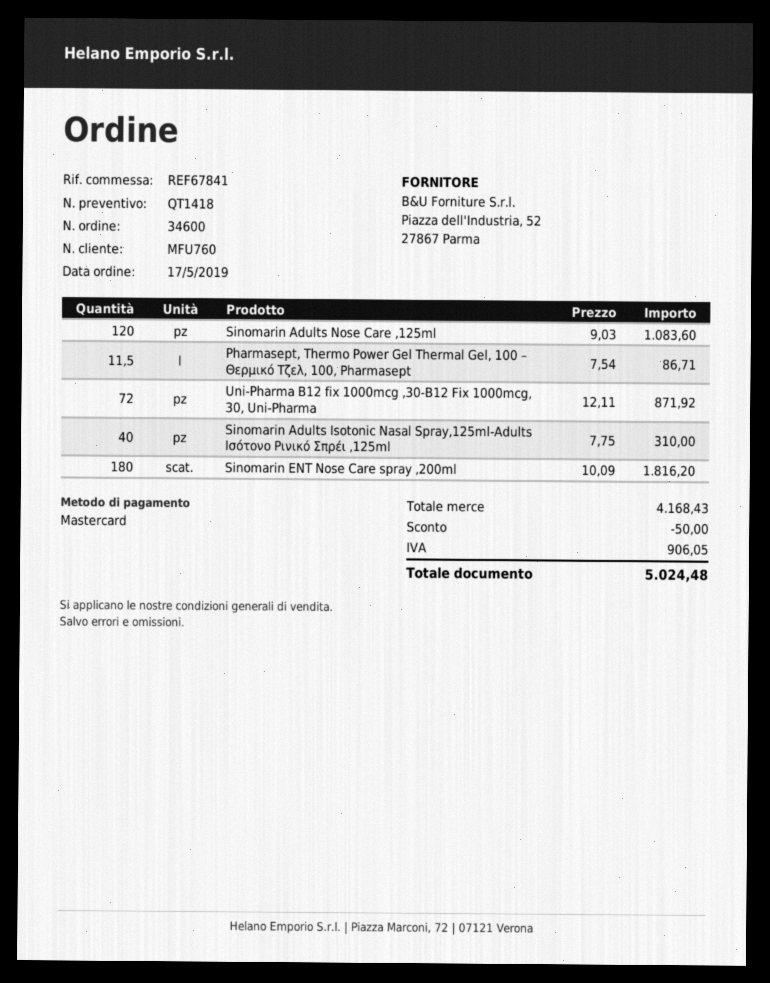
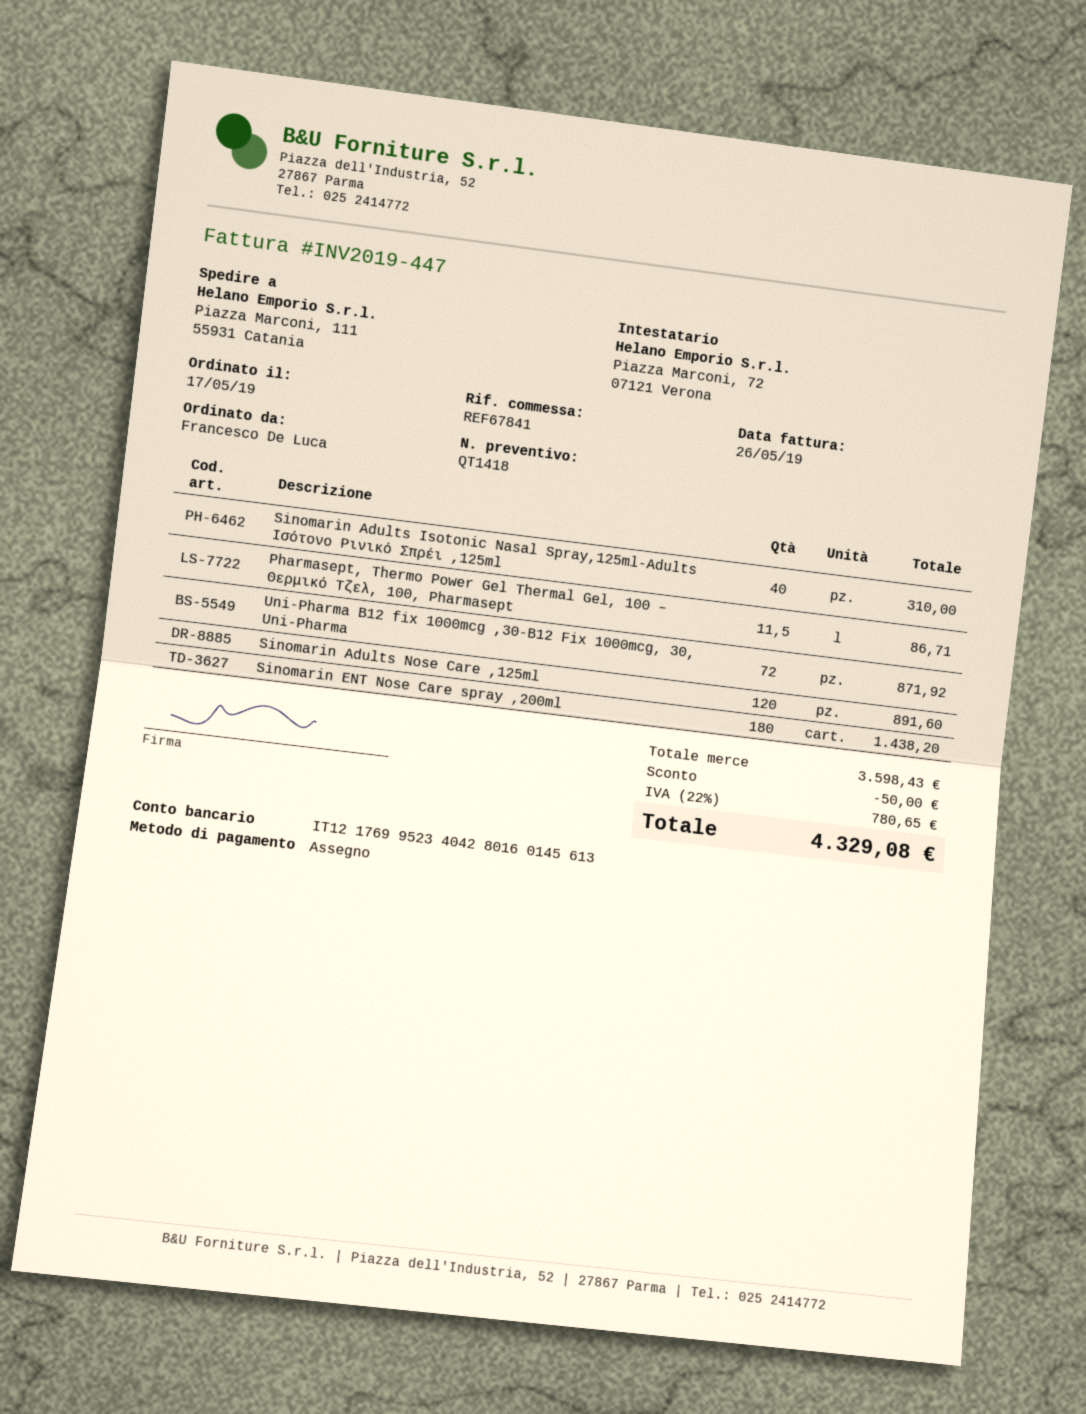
payment method: Mastercard -> cheque
Sinomarin Adults Nose Care ,125ml: 120 for 1083.60 -> 120 for 891.60
Sinomarin ENT Nose Care spray ,200ml: 180 for 1816.20 -> 180 for 1438.20
subtotal: 4168.43 -> 3598.43
tax: 906.05 -> 780.65
total: 5024.48 -> 4329.08

